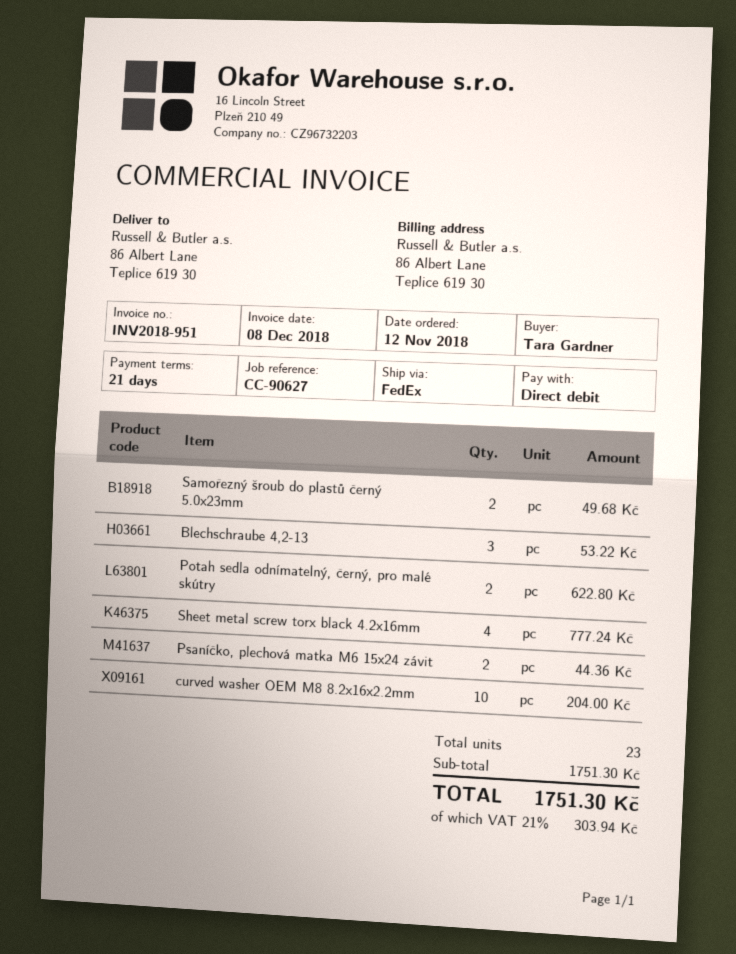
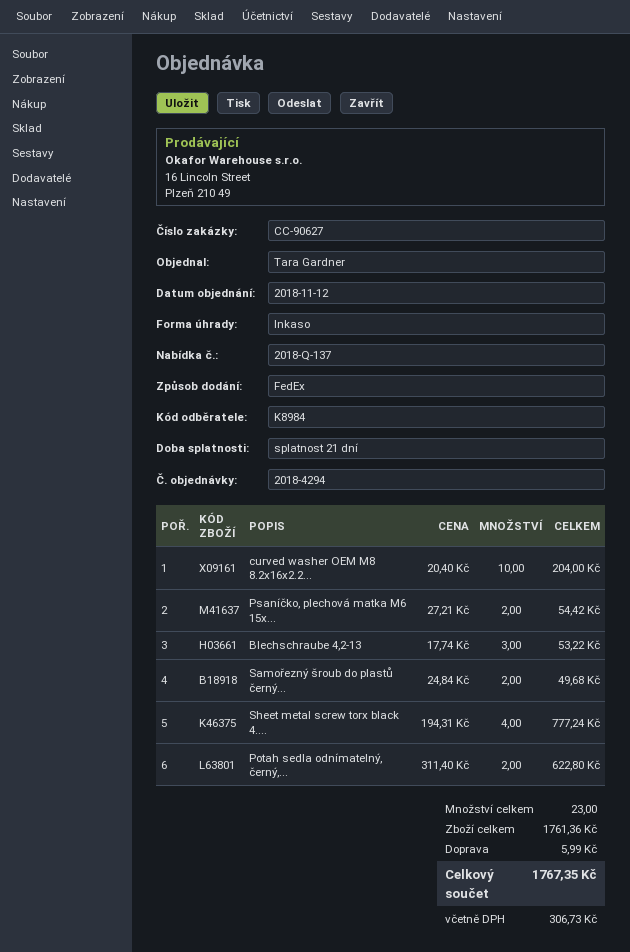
Psaníčko, plechová matka M6 15x24 závit: 2 for 44.36 -> 2 for 54.42
subtotal: 1751.30 -> 1761.36
shipping: none -> 5.99
tax: 303.94 -> 306.73
total: 1751.30 -> 1767.35

